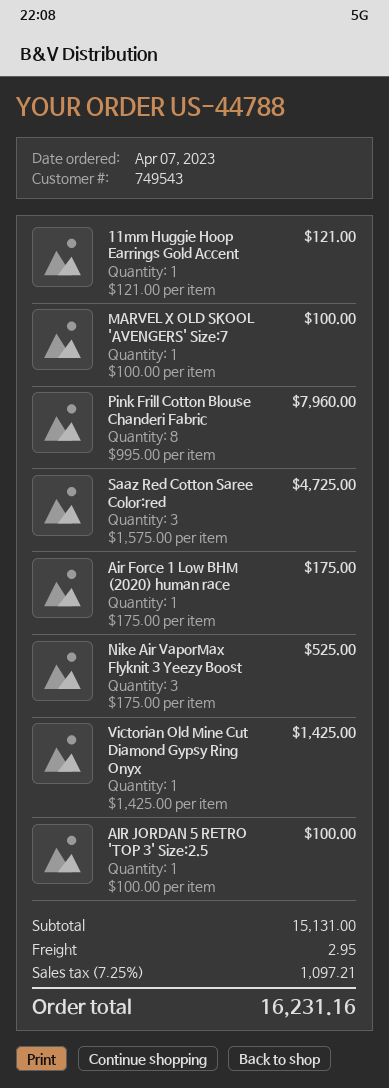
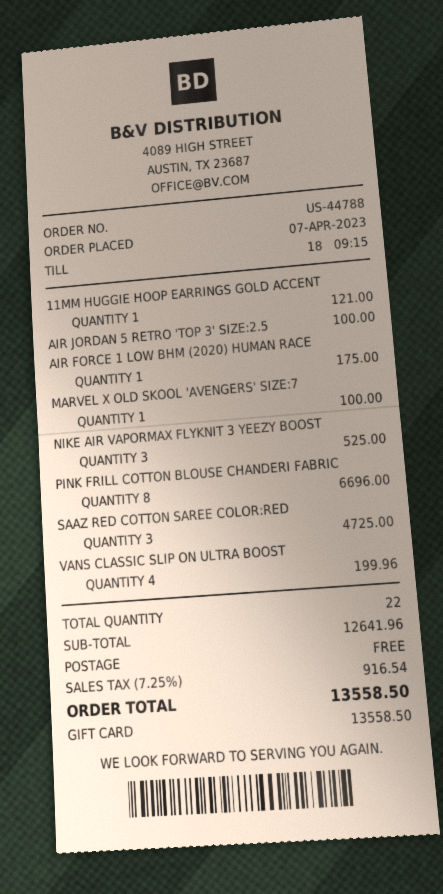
Pink Frill Cotton Blouse Chanderi Fabric: 8 for 7960.00 -> 8 for 6696.00
Victorian Old Mine Cut Diamond Gypsy Ring Onyx: 1 for 1425.00 -> none
VANS CLASSIC SLIP ON ULTRA BOOST: none -> 4 for 199.96
subtotal: 15131.00 -> 12641.96
shipping: 2.95 -> 0.00
tax: 7.25% = 1097.21 -> 7.25% = 916.54
total: 16231.16 -> 13558.50

